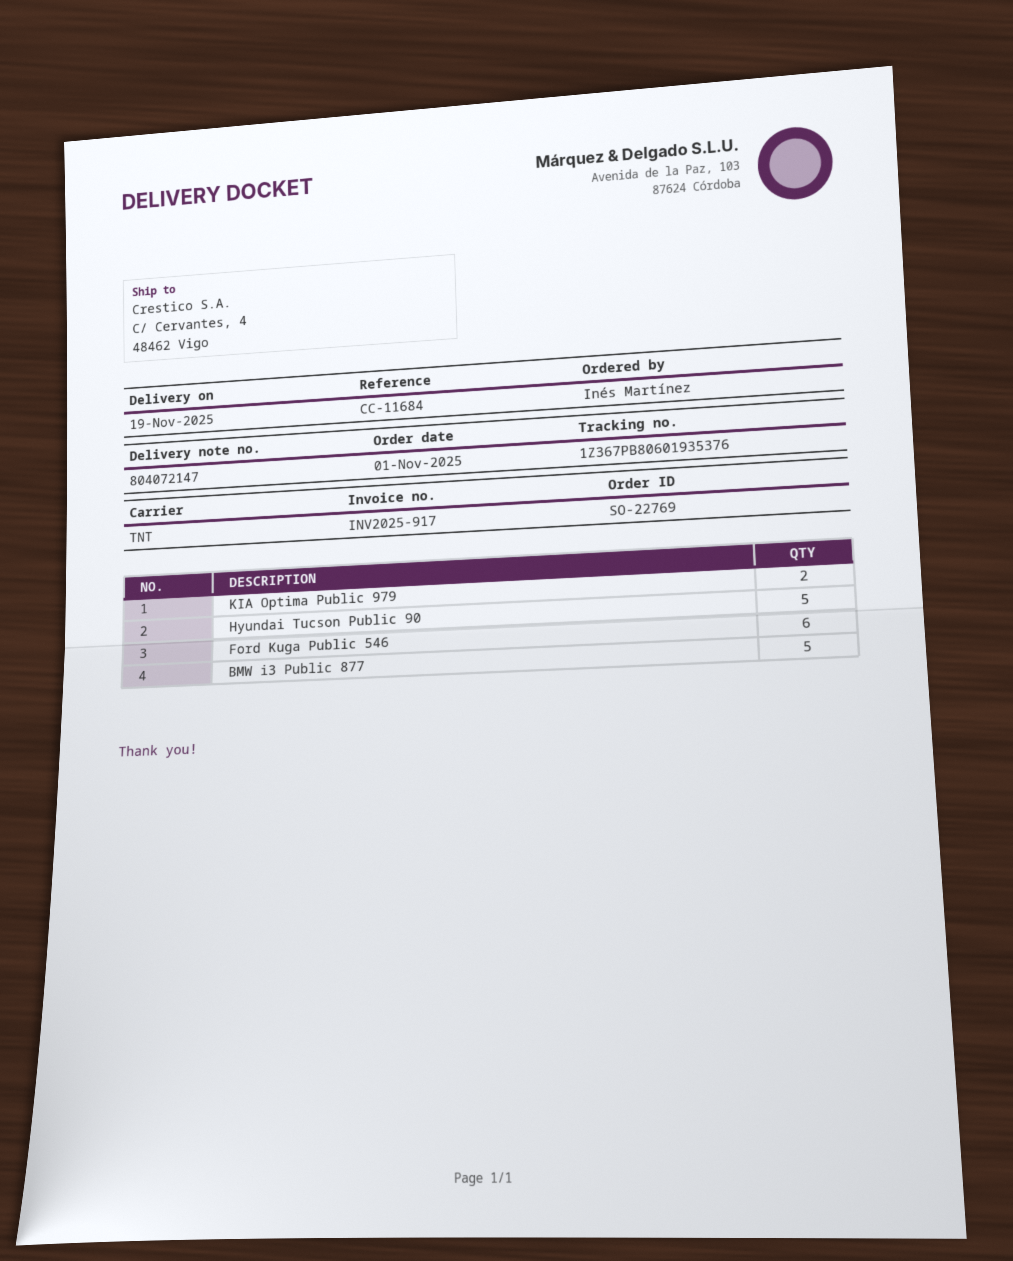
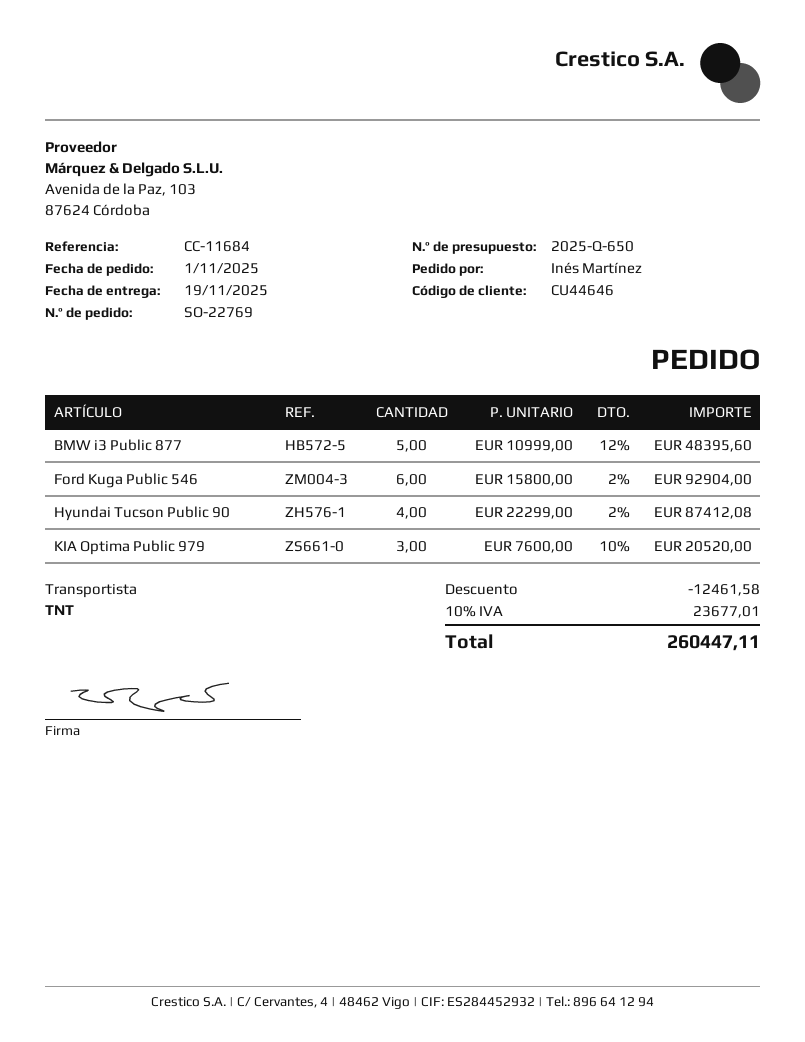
KIA Optima Public 979: 2 -> 3
Hyundai Tucson Public 90: 5 -> 4

